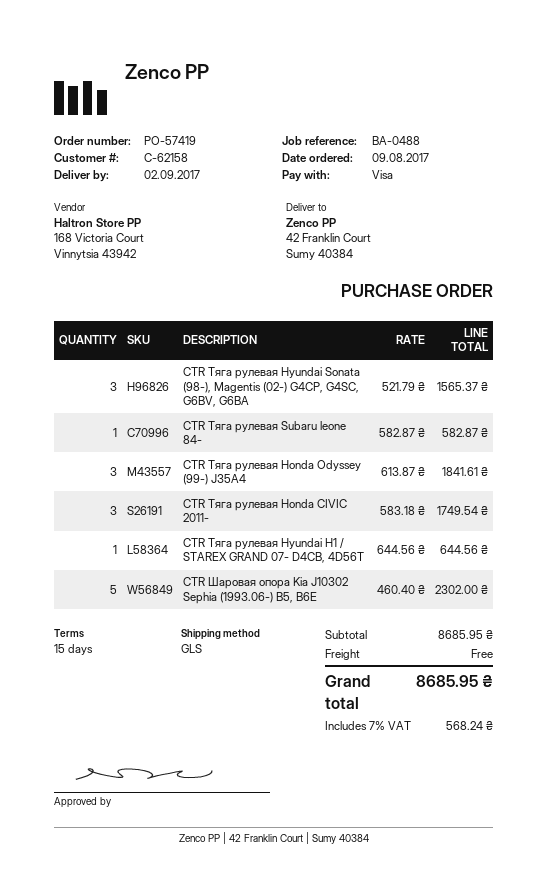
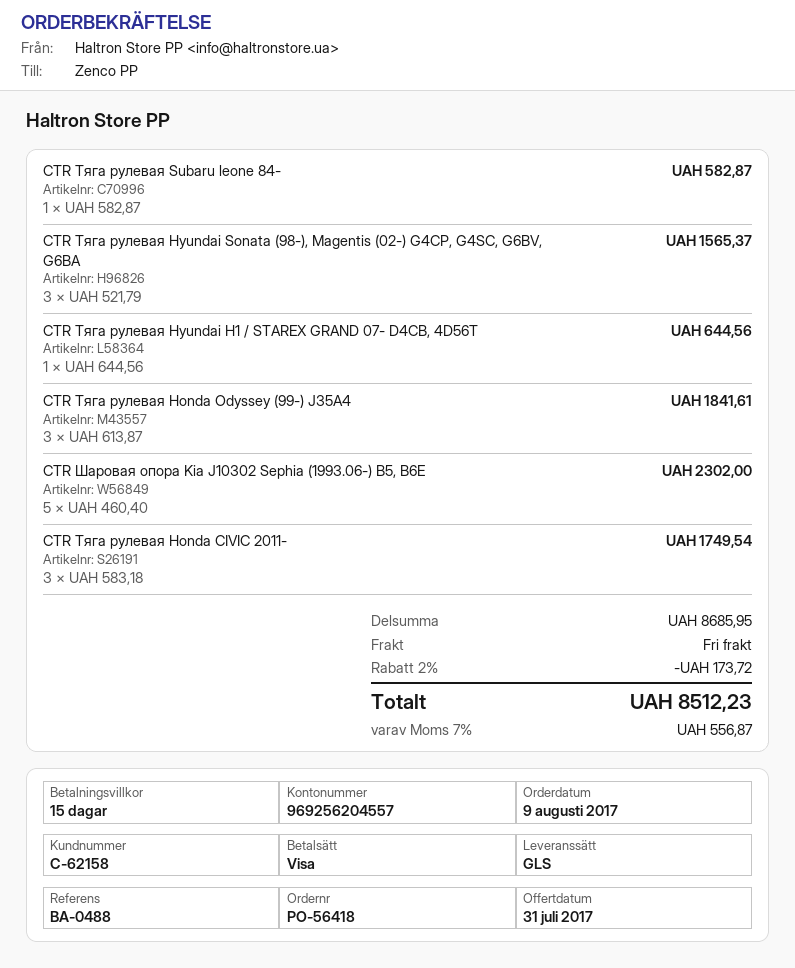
order number: PO-57419 -> PO-56418
discount: none -> 2% = 173.72
tax: 7% = 568.24 -> 7% = 556.87
total: 8685.95 -> 8512.23

